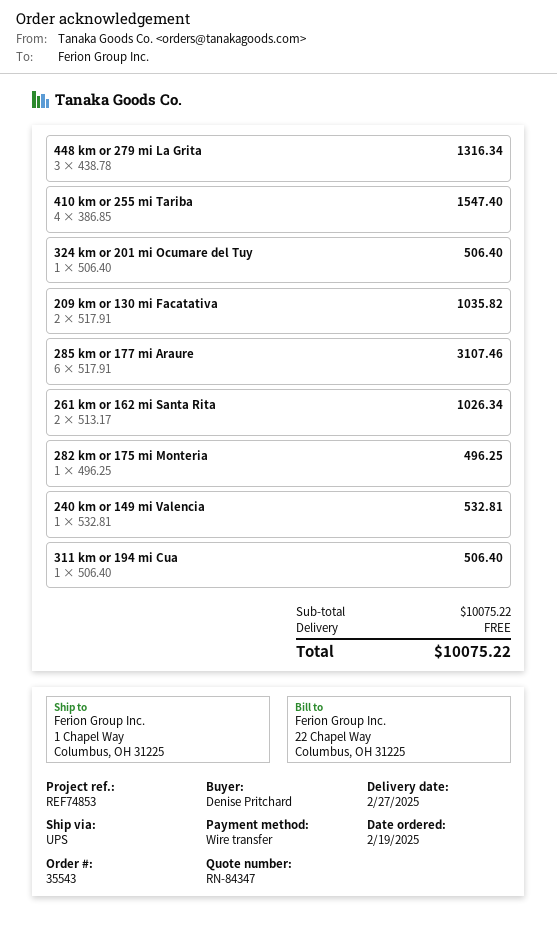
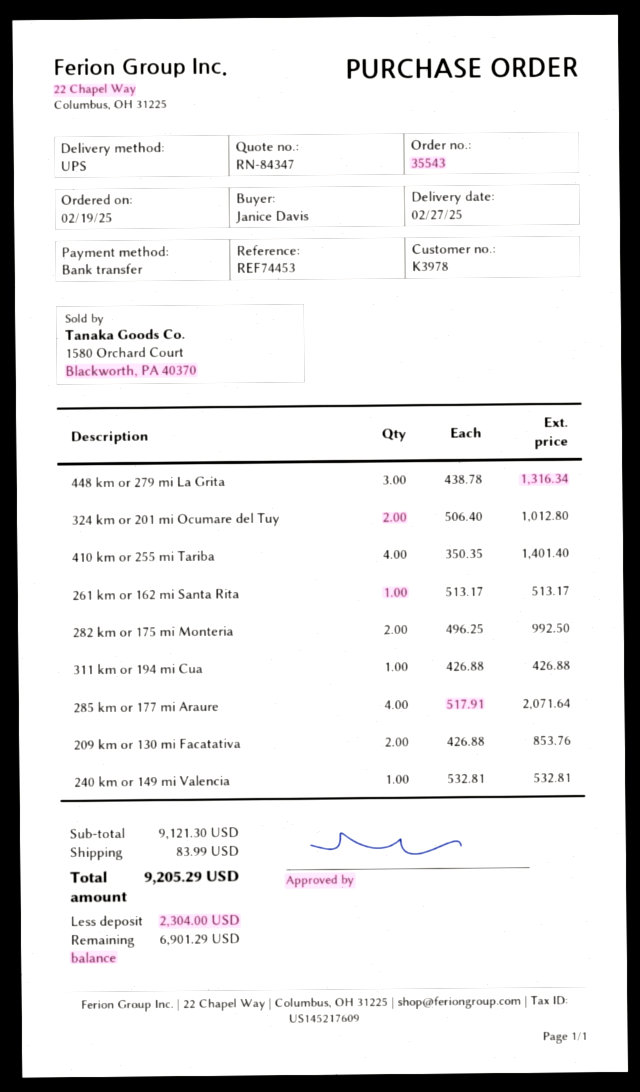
reference: REF74853 -> REF74453
ordered by: Denise Pritchard -> Janice Davis
410 km or 255 mi Tariba: 4 x 386.85 = 1547.40 -> 4 x 350.35 = 1401.40
324 km or 201 mi Ocumare del Tuy: 1 x 506.40 = 506.40 -> 2 x 506.40 = 1012.80
209 km or 130 mi Facatativa: 2 x 517.91 = 1035.82 -> 2 x 426.88 = 853.76
285 km or 177 mi Araure: 6 x 517.91 = 3107.46 -> 4 x 517.91 = 2071.64
261 km or 162 mi Santa Rita: 2 x 513.17 = 1026.34 -> 1 x 513.17 = 513.17
282 km or 175 mi Monteria: 1 x 496.25 = 496.25 -> 2 x 496.25 = 992.50
311 km or 194 mi Cua: 1 x 506.40 = 506.40 -> 1 x 426.88 = 426.88
subtotal: 10075.22 -> 9121.30
shipping: 0.00 -> 83.99
total: 10075.22 -> 9205.29

